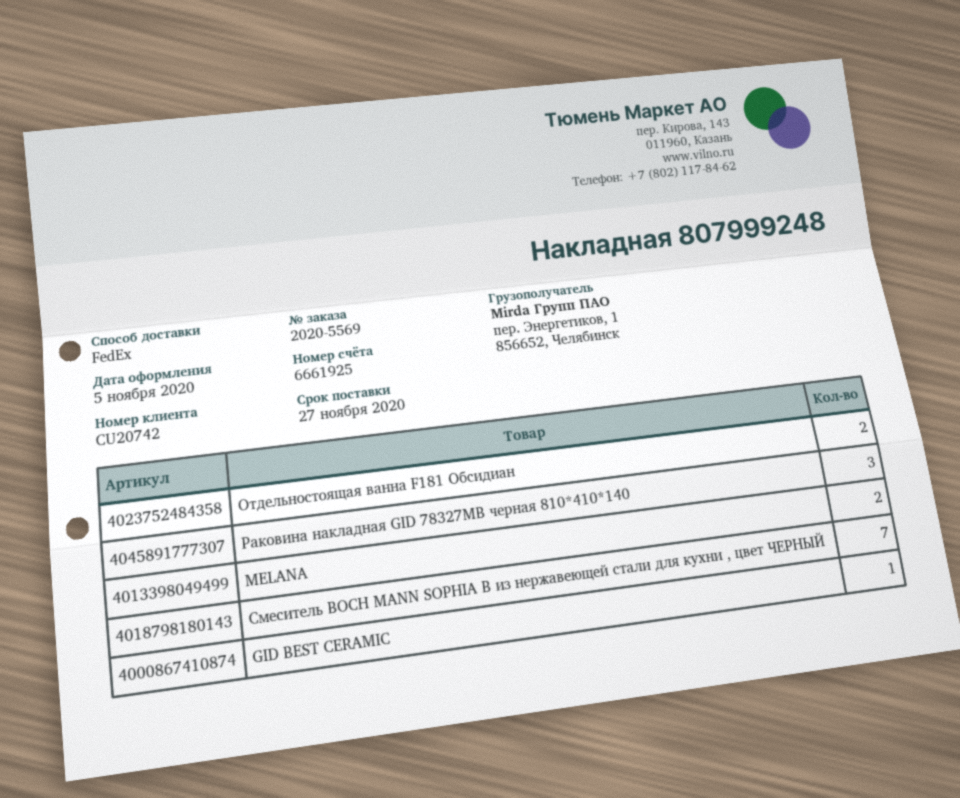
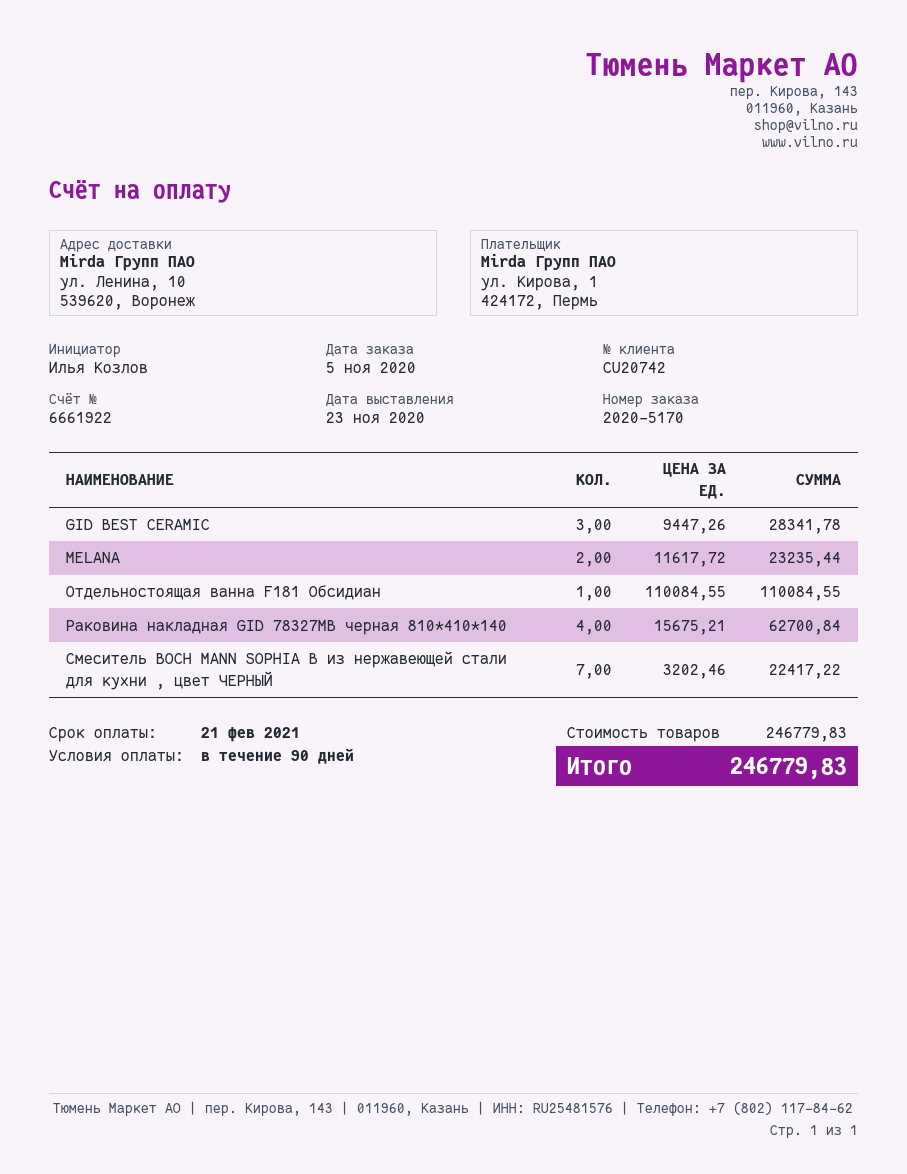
order number: 2020-5569 -> 2020-5170
invoice number: 6661925 -> 6661922
ship to: пер. Энергетиков, 1, 856652, Челябинск -> ул. Ленина, 10, 539620, Воронеж
Отдельностоящая ванна F181 Обсидиан: 2 -> 1
Раковина накладная GID 78327MB черная 810*410*140: 3 -> 4
GID BEST CERAMIC: 1 -> 3

